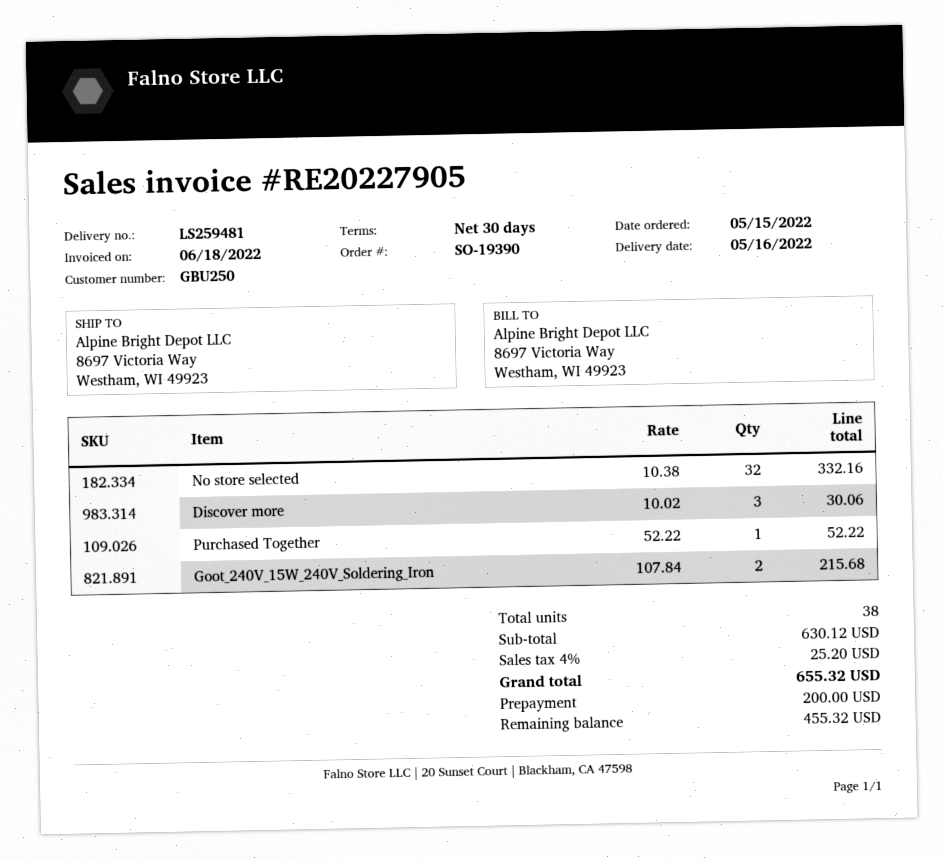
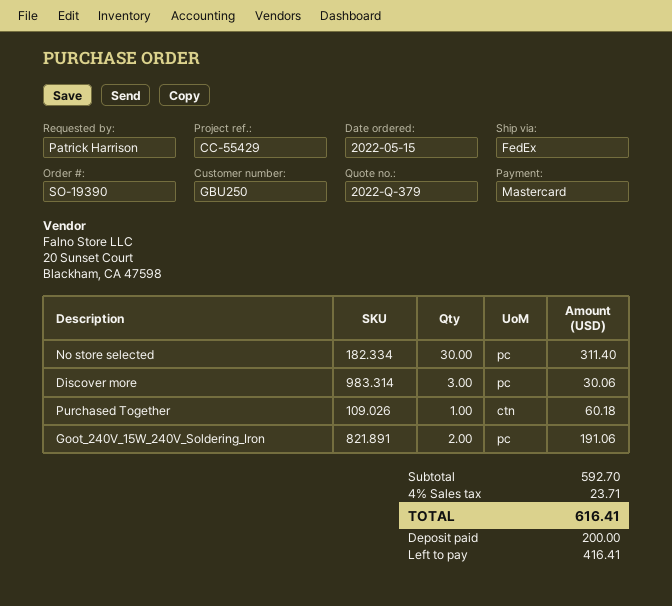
No store selected: 32 for 332.16 -> 30 for 311.40
Purchased Together: 1 for 52.22 -> 1 for 60.18
Goot_240V_15W_240V_Soldering_Iron: 2 for 215.68 -> 2 for 191.06
subtotal: 630.12 -> 592.70
tax: 4% = 25.20 -> 4% = 23.71
total: 655.32 -> 616.41
balance: 455.32 -> 416.41

